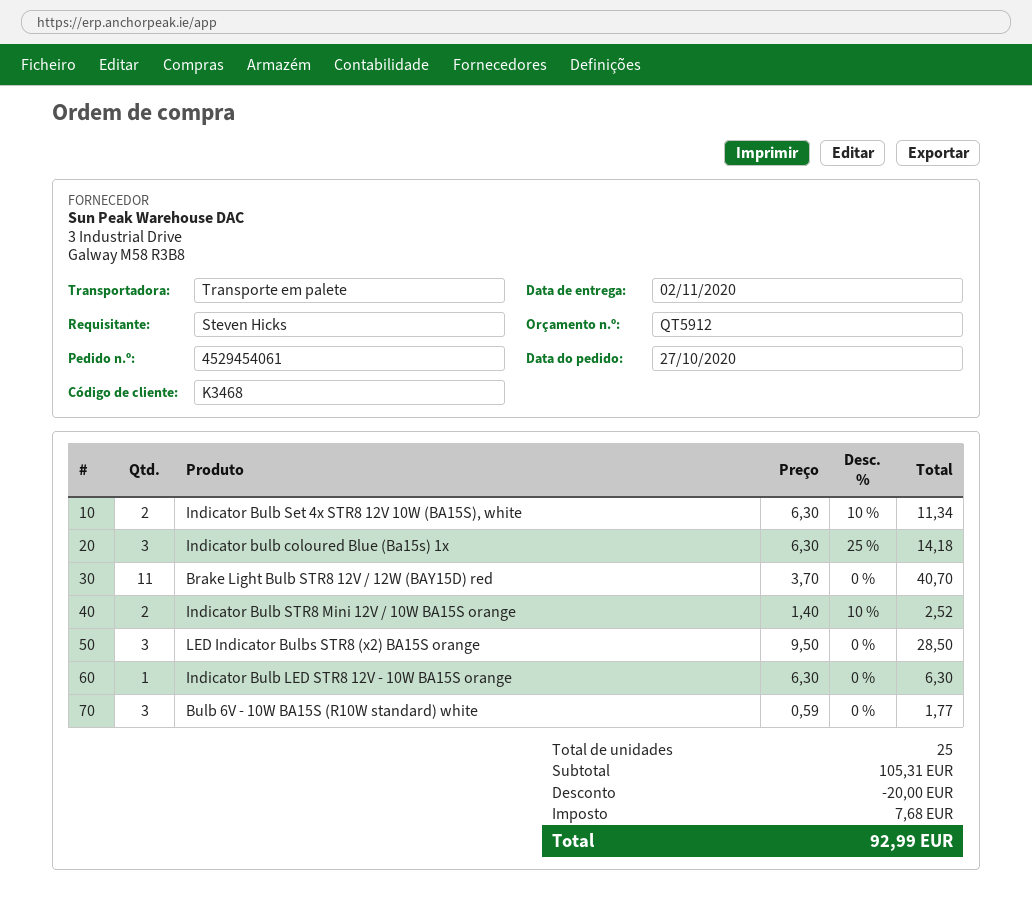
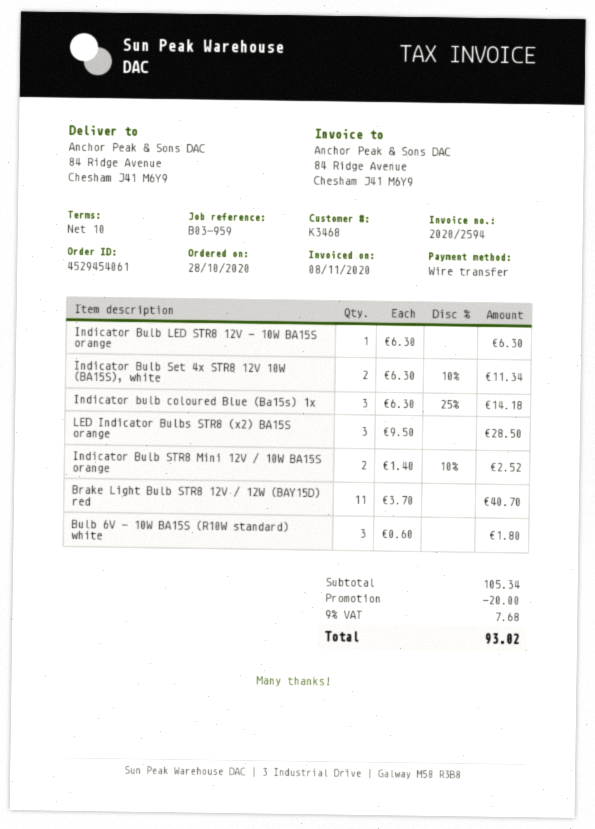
order date: 2020-10-27 -> 2020-10-28
Bulb 6V - 10W BA15S (R10W standard) white: 3 x 0.59 = 1.77 -> 3 x 0.60 = 1.80
subtotal: 105.31 -> 105.34
total: 92.99 -> 93.02

